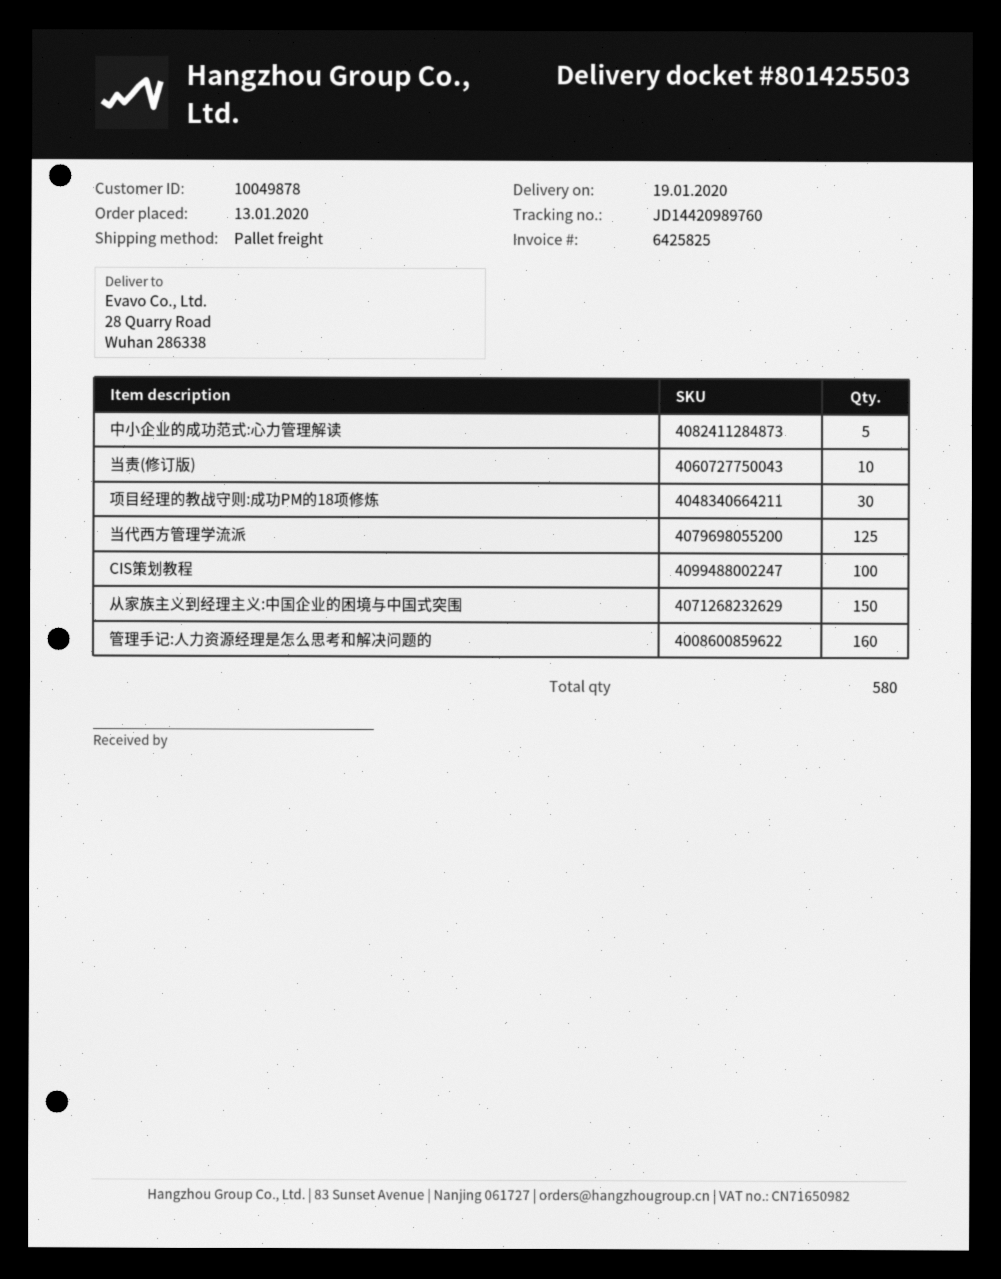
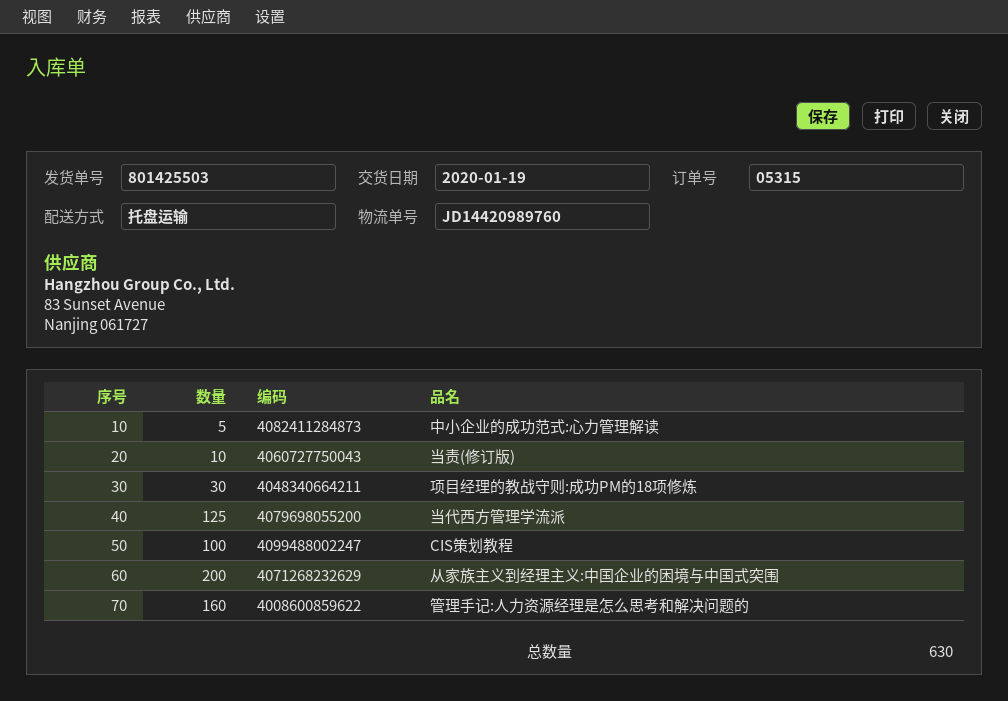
从家族主义到经理主义:中国企业的困境与中国式突围: 150 -> 200
total quantity: 580 -> 630

